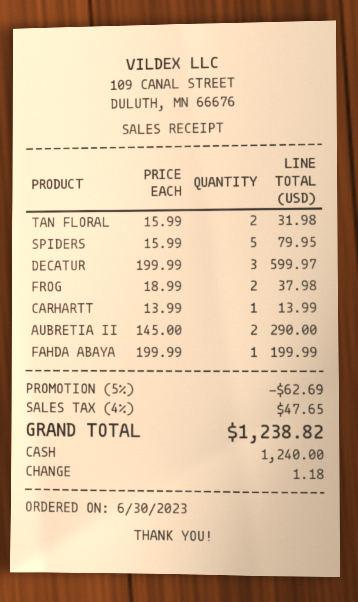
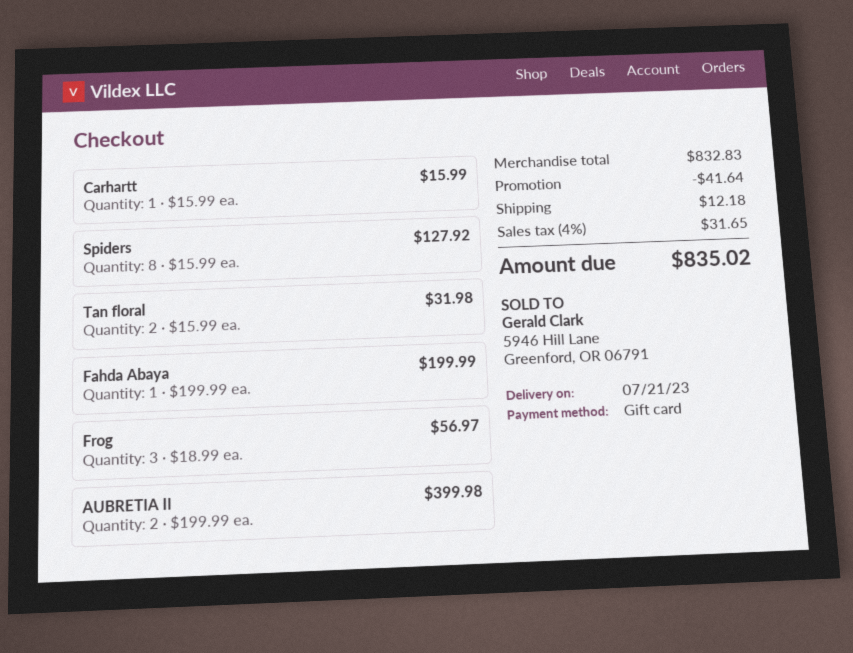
payment method: cash -> gift card
SPIDERS: 5 x 15.99 = 79.95 -> 8 x 15.99 = 127.92
DECATUR: 3 x 199.99 = 599.97 -> none
FROG: 2 x 18.99 = 37.98 -> 3 x 18.99 = 56.97
CARHARTT: 1 x 13.99 = 13.99 -> 1 x 15.99 = 15.99
AUBRETIA II: 2 x 145.00 = 290.00 -> 2 x 199.99 = 399.98
discount: 62.69 -> 41.64
shipping: none -> 12.18
tax: 4% = 47.65 -> 4% = 31.65
total: 1238.82 -> 835.02

